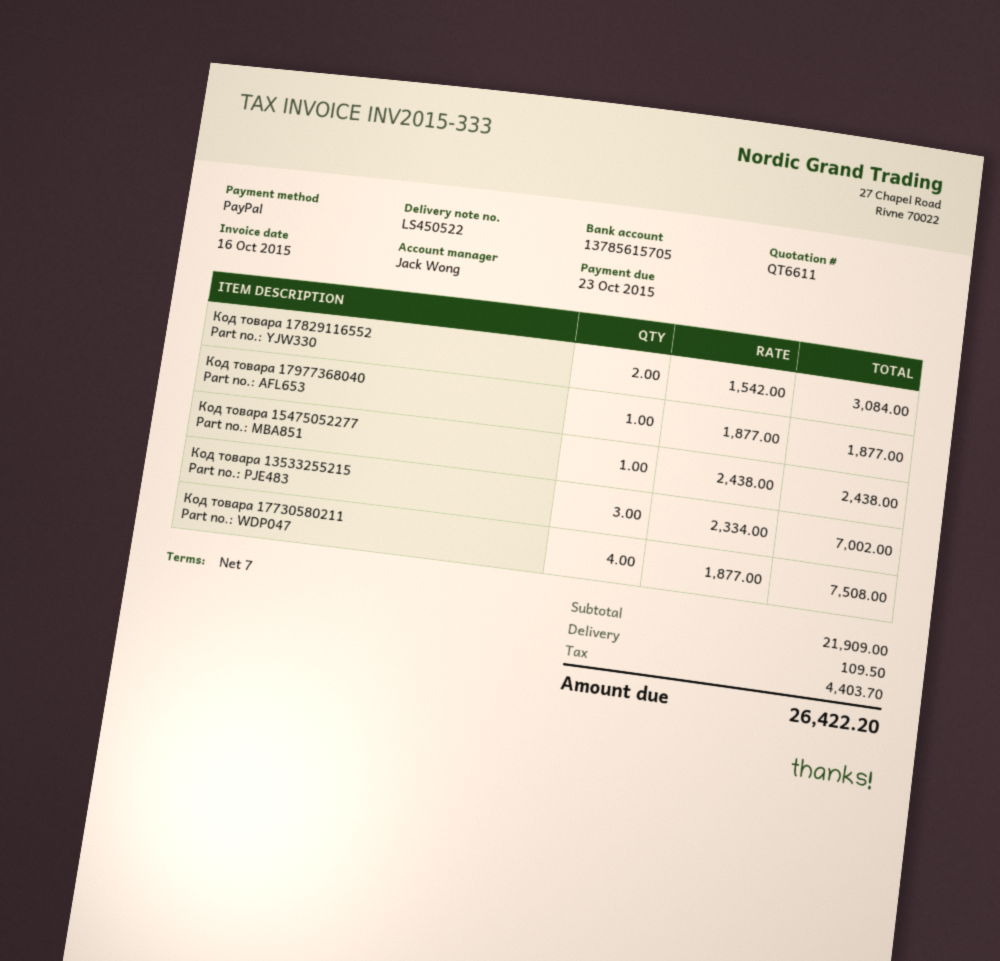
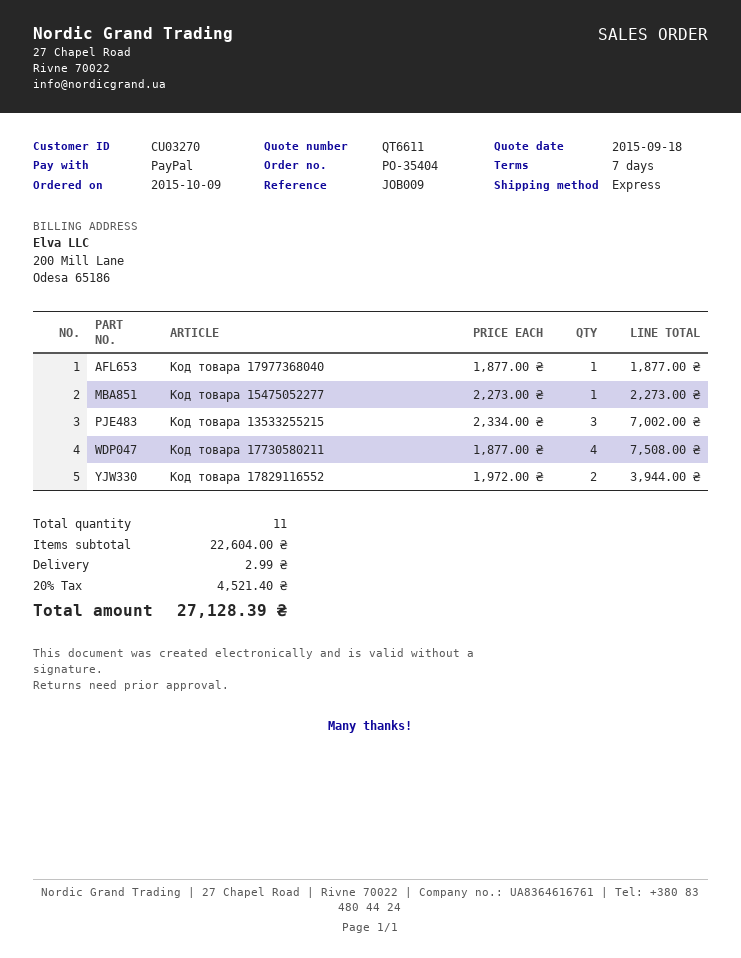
Код товара 17829116552: 2 x 1542.00 = 3084.00 -> 2 x 1972.00 = 3944.00
Код товара 15475052277: 1 x 2438.00 = 2438.00 -> 1 x 2273.00 = 2273.00
subtotal: 21909.00 -> 22604.00
shipping: 109.50 -> 2.99
tax: 4403.70 -> 4521.40
total: 26422.20 -> 27128.39

